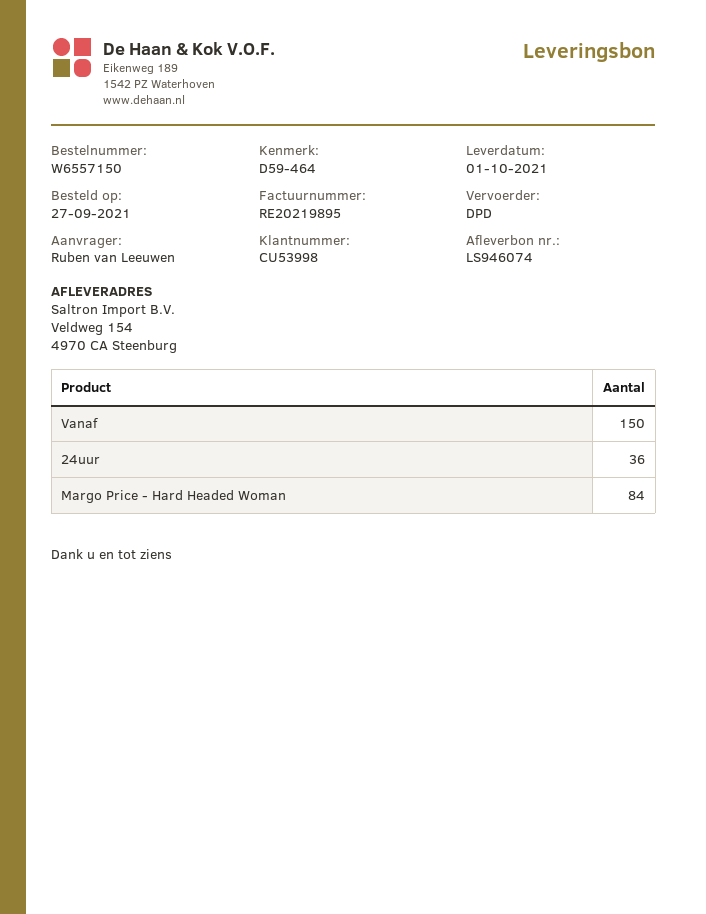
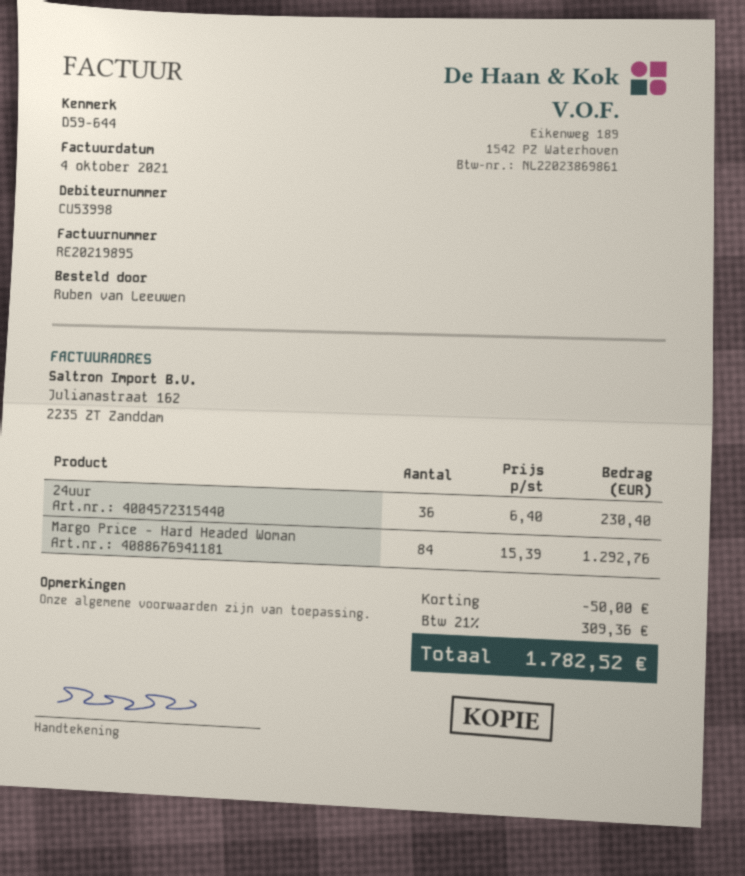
reference: D59-464 -> D59-644
Vanaf: 150 -> none

